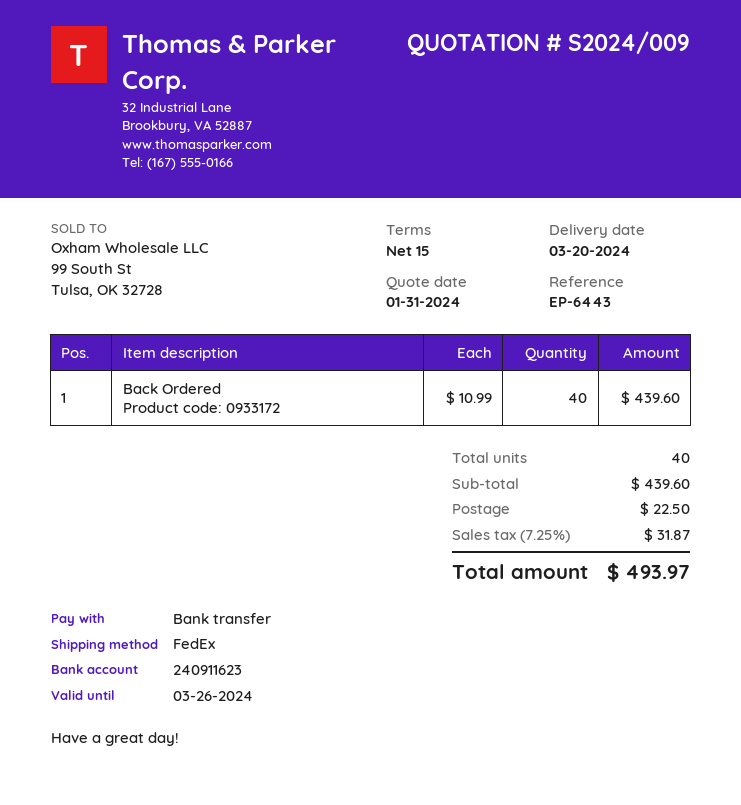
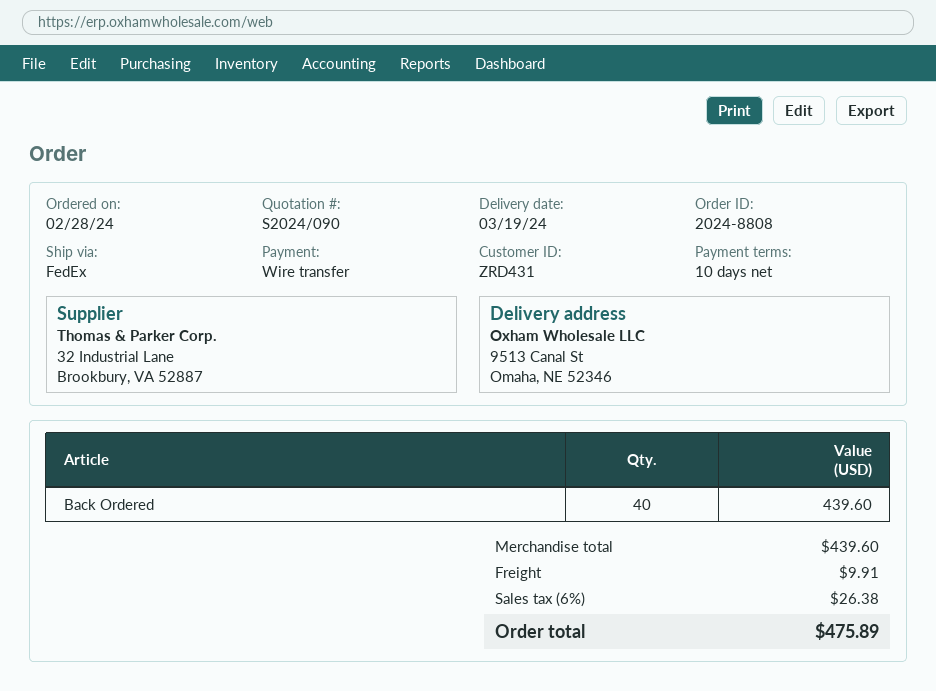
quote number: S2024/009 -> S2024/090
delivery date: 2024-03-20 -> 2024-03-19
payment terms: 15 days -> 10 days
shipping: 22.50 -> 9.91
tax: 7.25% = 31.87 -> 6% = 26.38
total: 493.97 -> 475.89

